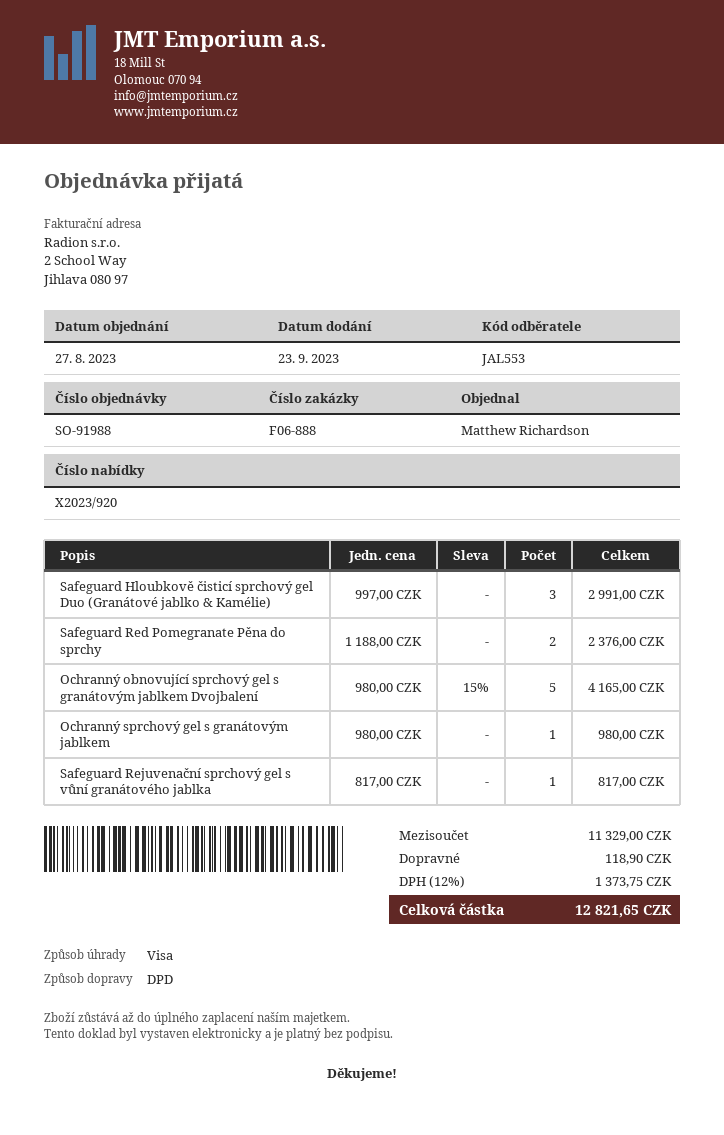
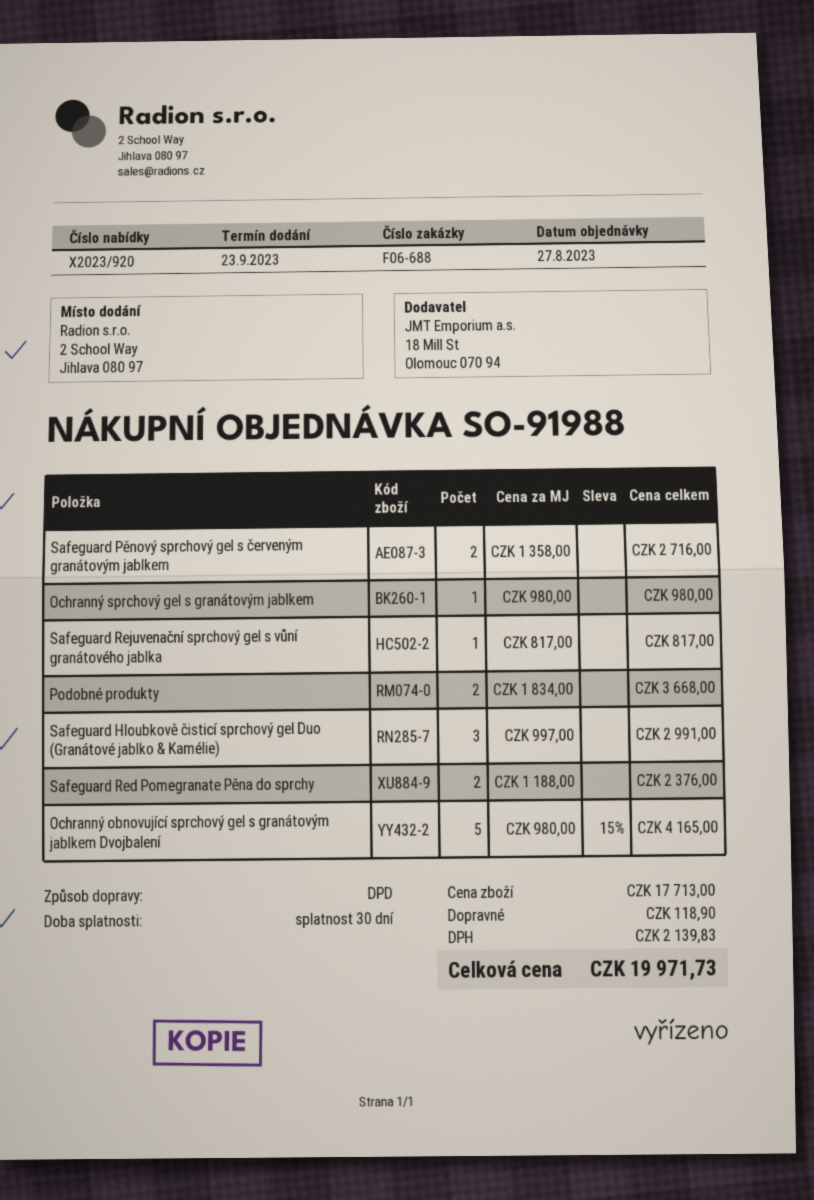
reference: F06-888 -> F06-688
Safeguard Pěnový sprchový gel s červeným granátovým jablkem: none -> 2 x 1358.00 = 2716.00
Podobné produkty: none -> 2 x 1834.00 = 3668.00
subtotal: 11329.00 -> 17713.00
tax: 1373.75 -> 2139.83
total: 12821.65 -> 19971.73

